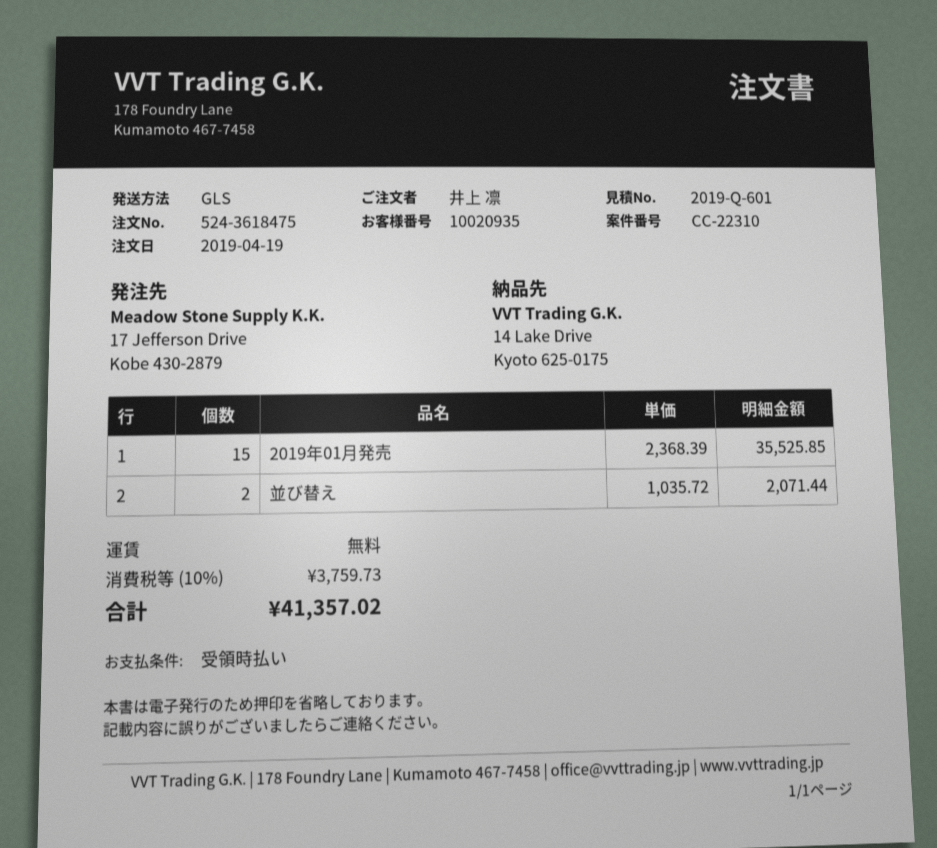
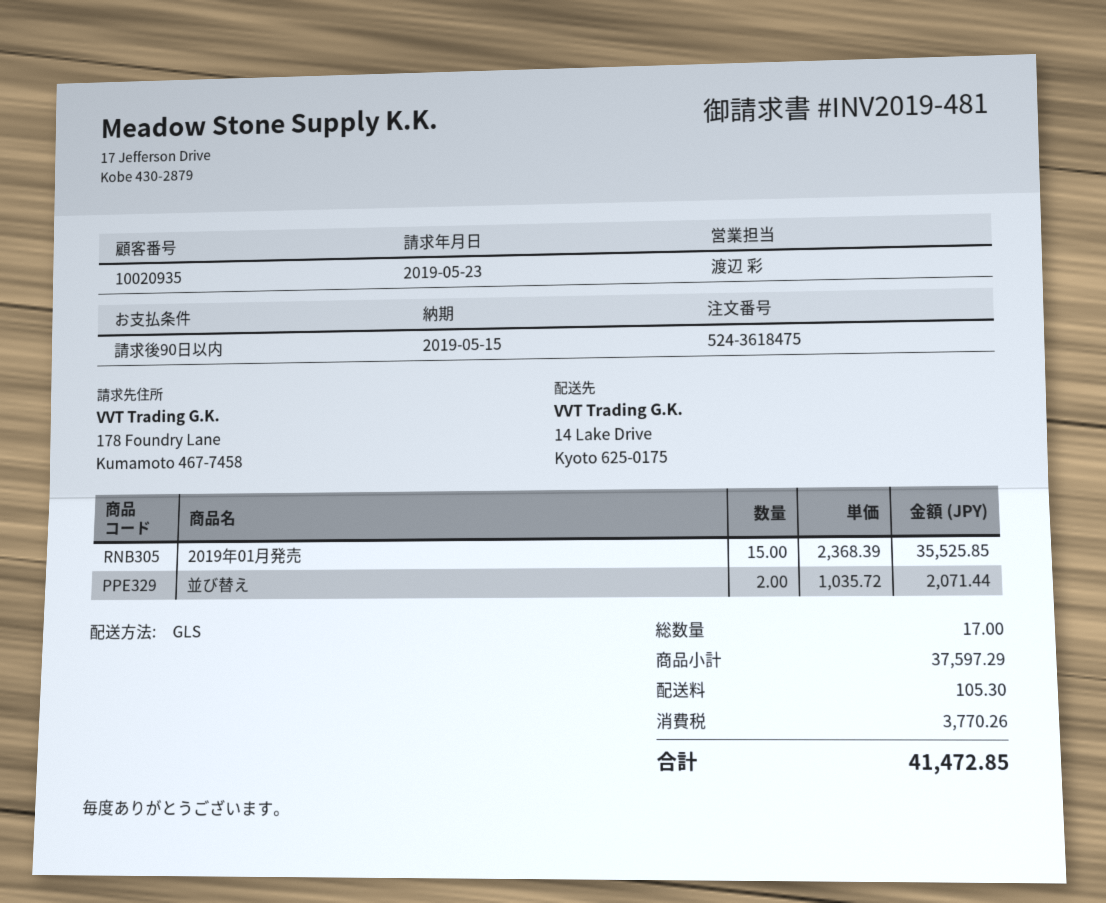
payment terms: on receipt -> 90 days
shipping: 0.00 -> 105.30
tax: 3759.73 -> 3770.26
total: 41357.02 -> 41472.85

